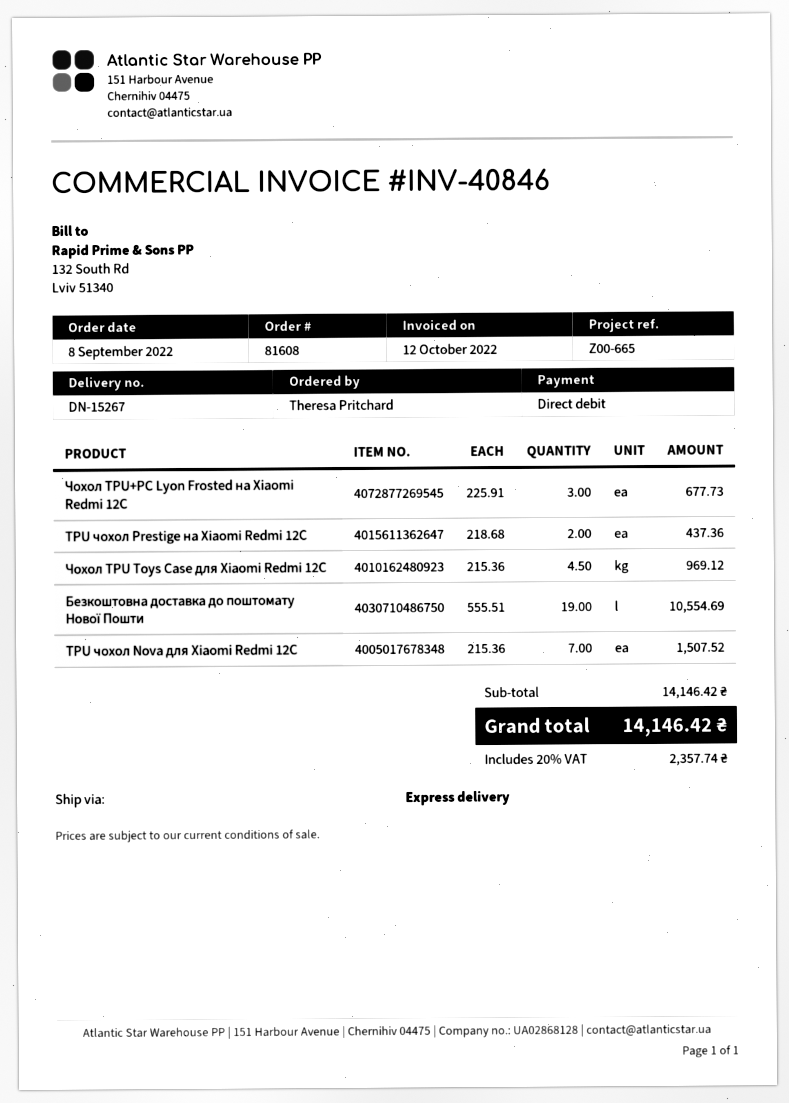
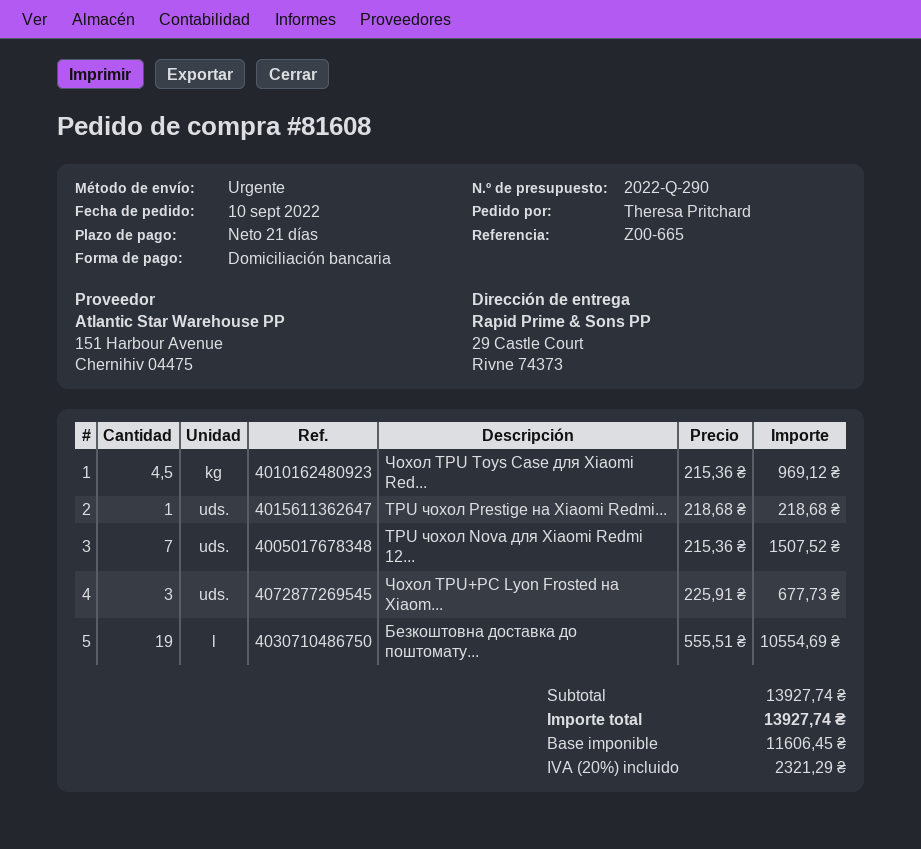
order date: 2022-09-08 -> 2022-09-10
TPU чохол Prestige на Xiaomi Redmi 12C: 2 x 218.68 = 437.36 -> 1 x 218.68 = 218.68
subtotal: 14146.42 -> 13927.74
tax: 20% = 2357.74 -> 20% = 2321.29
total: 14146.42 -> 13927.74

